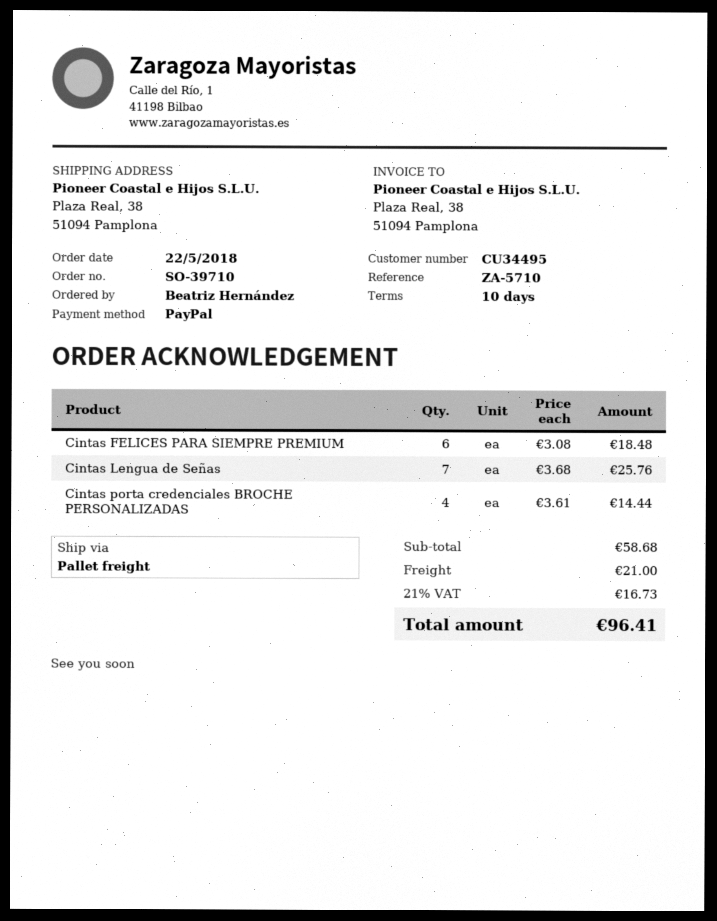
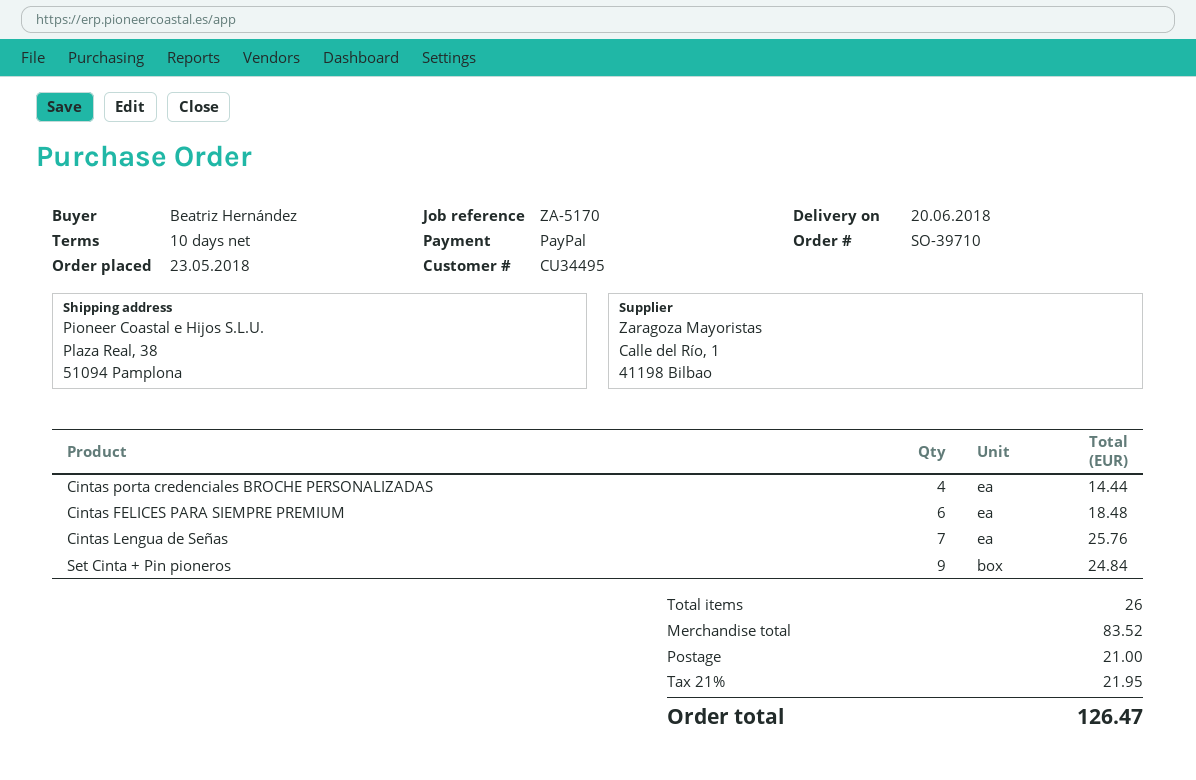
order date: 2018-05-22 -> 2018-05-23
reference: ZA-5710 -> ZA-5170
Set Cinta + Pin pioneros: none -> 9 for 24.84
subtotal: 58.68 -> 83.52
tax: 21% = 16.73 -> 21% = 21.95
total: 96.41 -> 126.47

